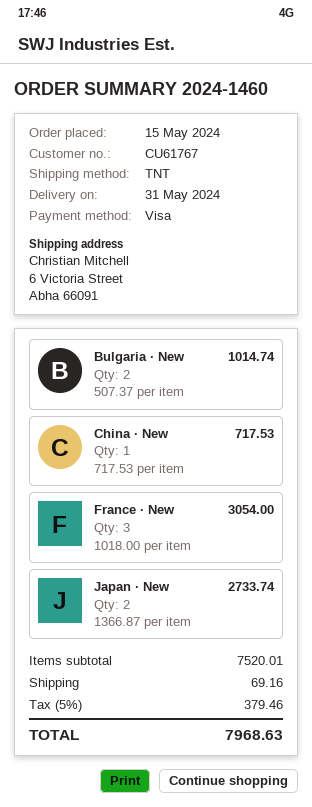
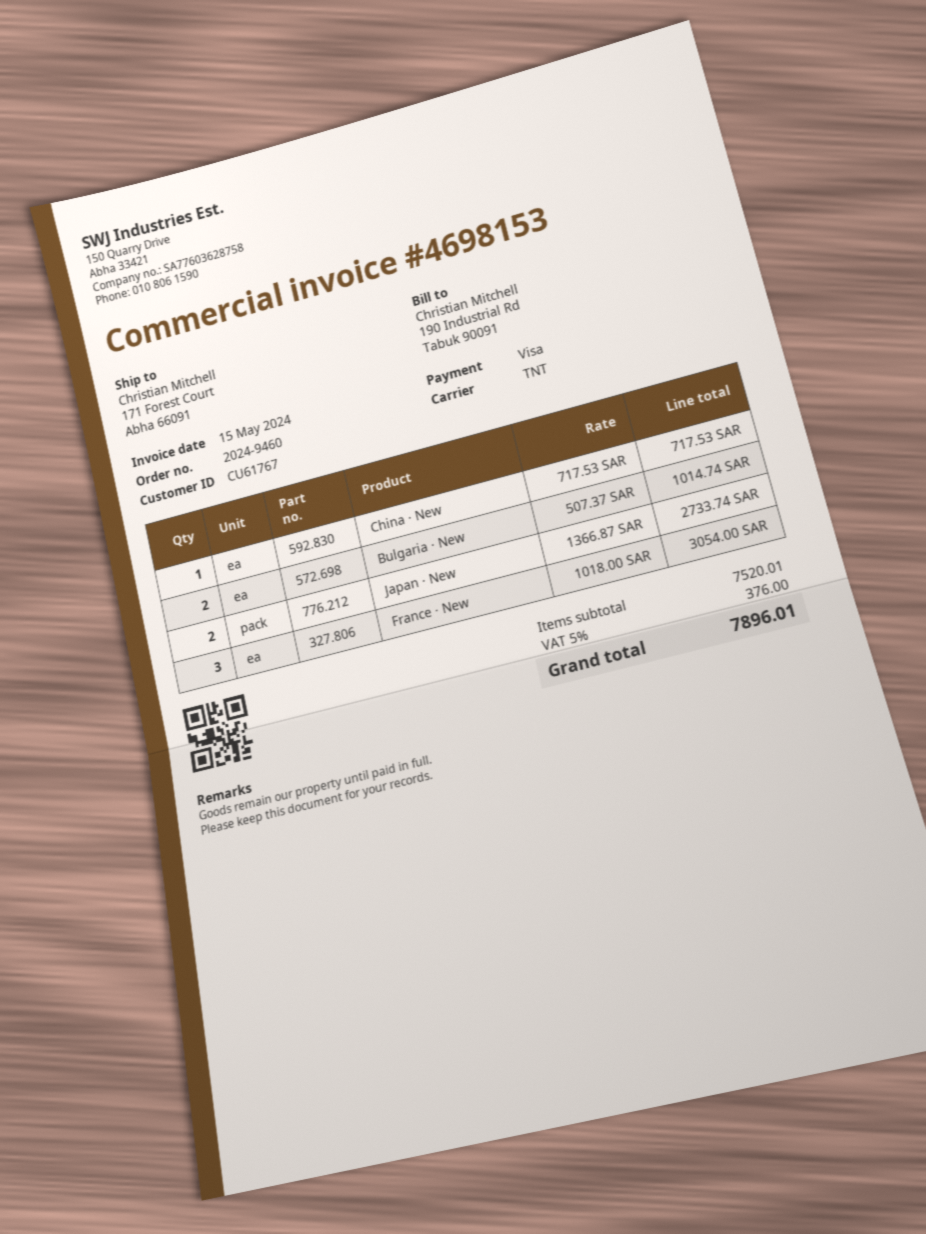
order number: 2024-1460 -> 2024-9460
ship to: 6 Victoria Street, Abha 66091 -> 171 Forest Court, Abha 66091
shipping: 69.16 -> none
tax: 5% = 379.46 -> 5% = 376.00
total: 7968.63 -> 7896.01

